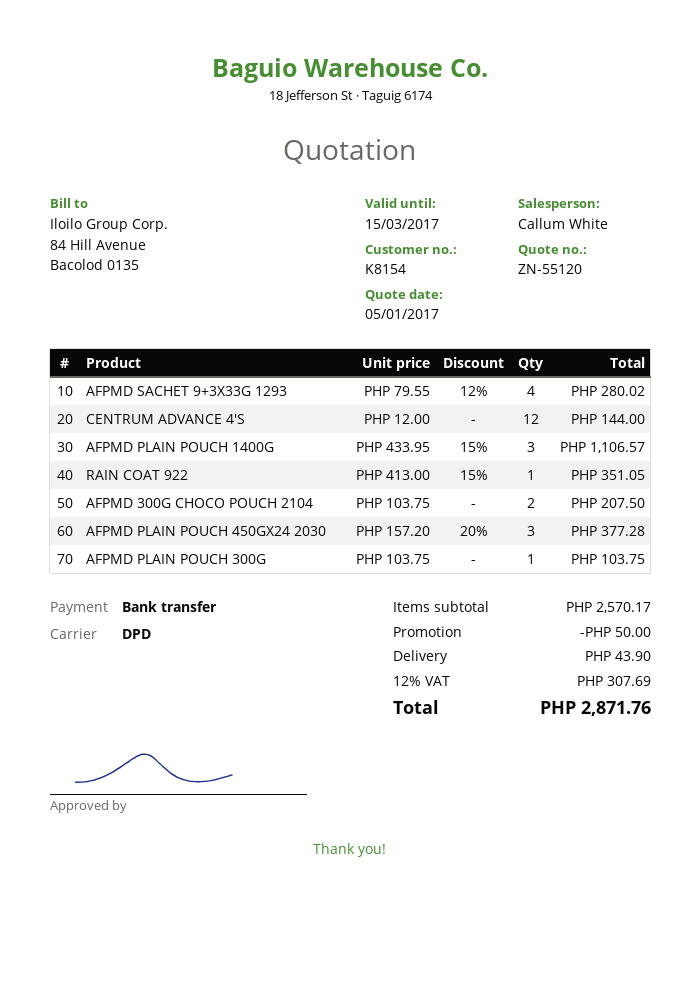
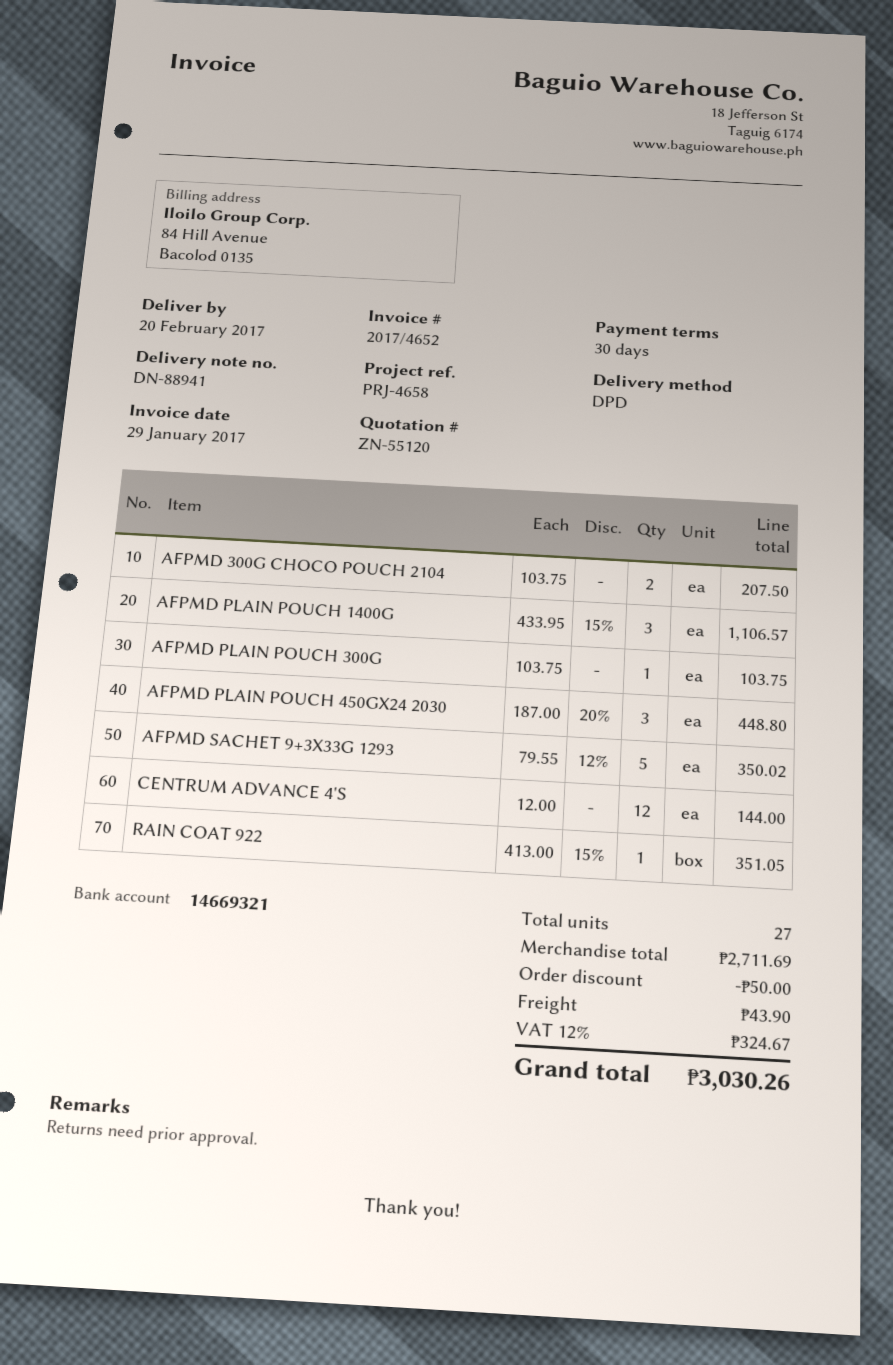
AFPMD SACHET 9+3X33G 1293: 4 x 79.55 - 12% = 280.02 -> 5 x 79.55 - 12% = 350.02
AFPMD PLAIN POUCH 450GX24 2030: 3 x 157.20 - 20% = 377.28 -> 3 x 187.00 - 20% = 448.80
subtotal: 2570.17 -> 2711.69
tax: 12% = 307.69 -> 12% = 324.67
total: 2871.76 -> 3030.26

